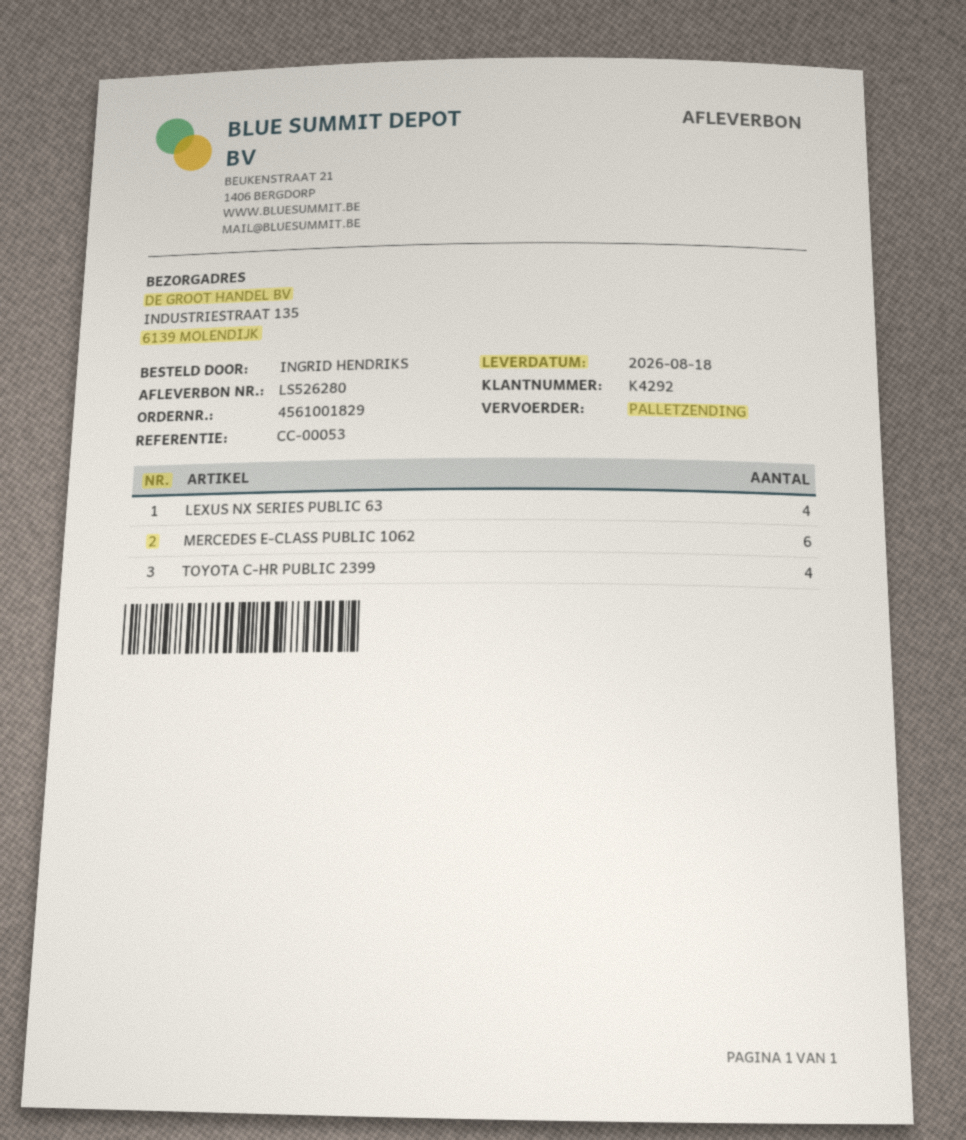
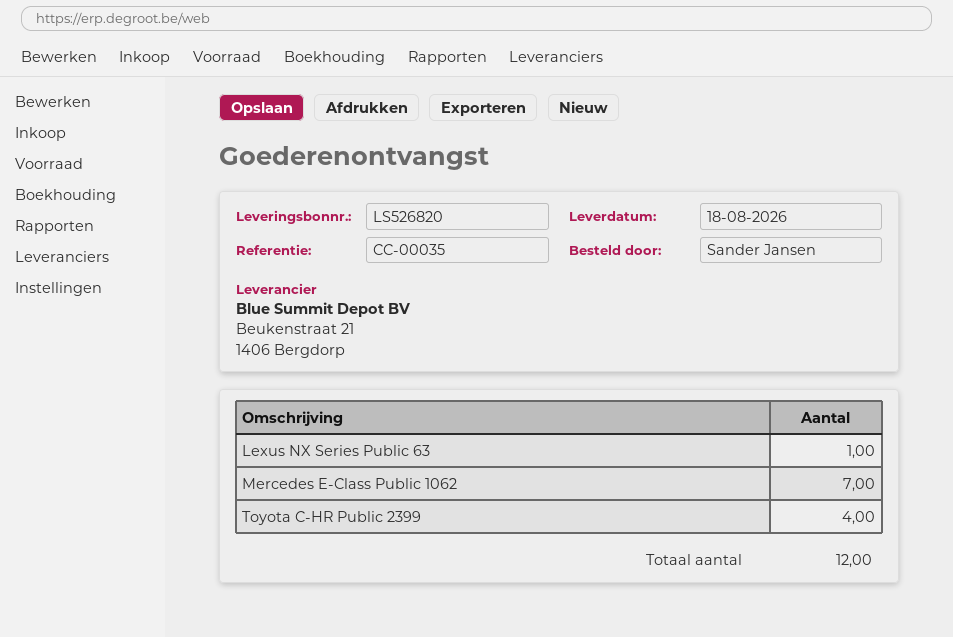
delivery note number: LS526280 -> LS526820
reference: CC-00053 -> CC-00035
ordered by: INGRID HENDRIKS -> Sander Jansen
LEXUS NX SERIES PUBLIC 63: 4 -> 1
MERCEDES E-CLASS PUBLIC 1062: 6 -> 7

